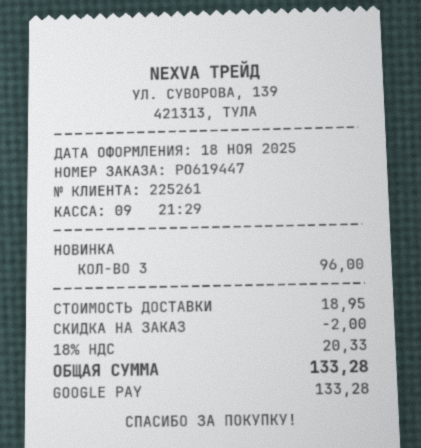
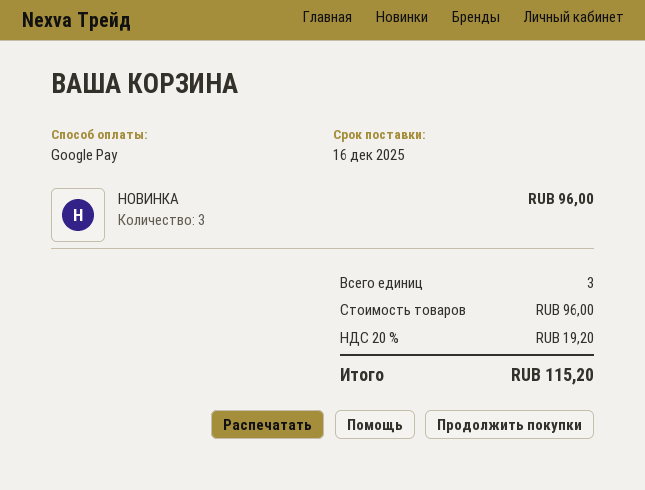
discount: 2.00 -> none
shipping: 18.95 -> none
tax: 18% = 20.33 -> 20% = 19.20
total: 133.28 -> 115.20

